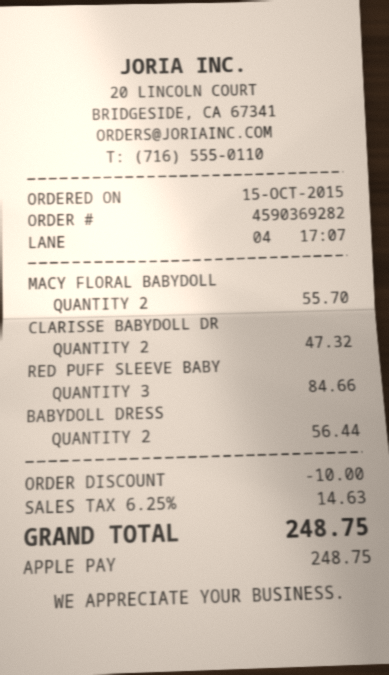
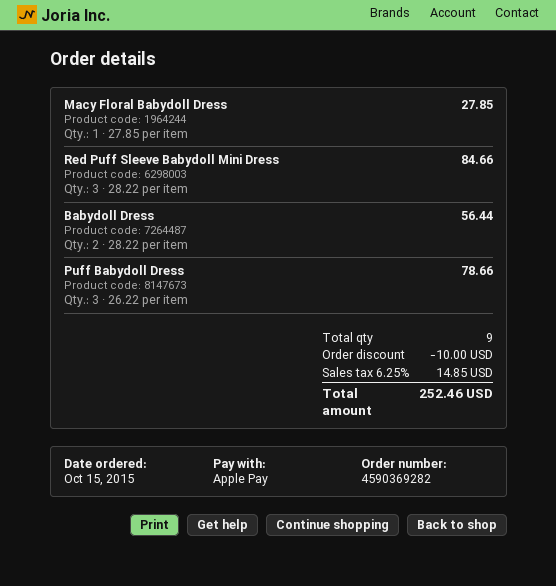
MACY FLORAL BABYDOLL: 2 for 55.70 -> 1 for 27.85
CLARISSE BABYDOLL DR: 2 for 47.32 -> none
Puff Babydoll Dress: none -> 3 for 78.66
tax: 6.25% = 14.63 -> 6.25% = 14.85
total: 248.75 -> 252.46

